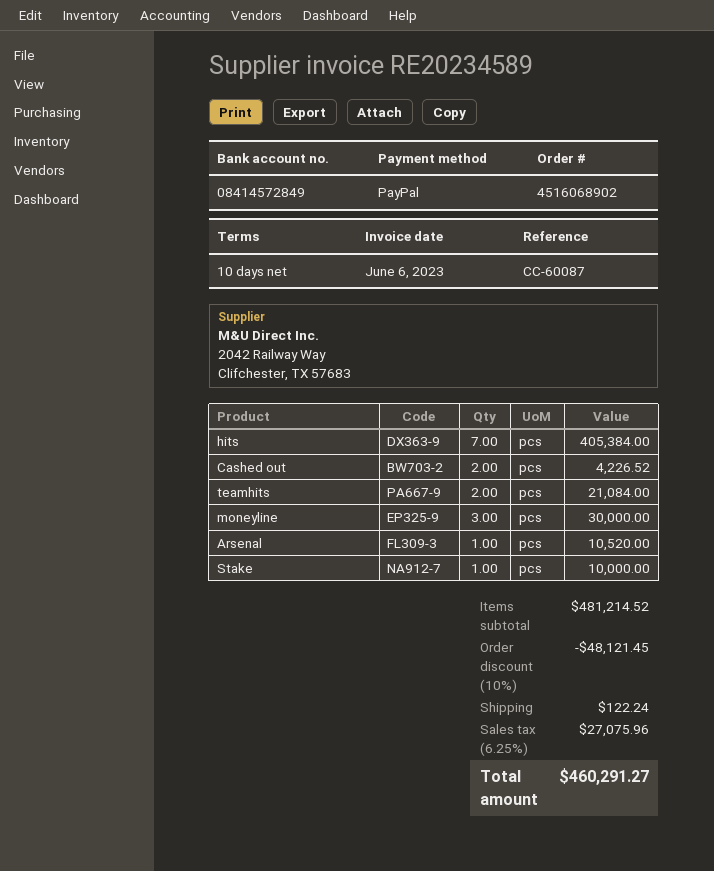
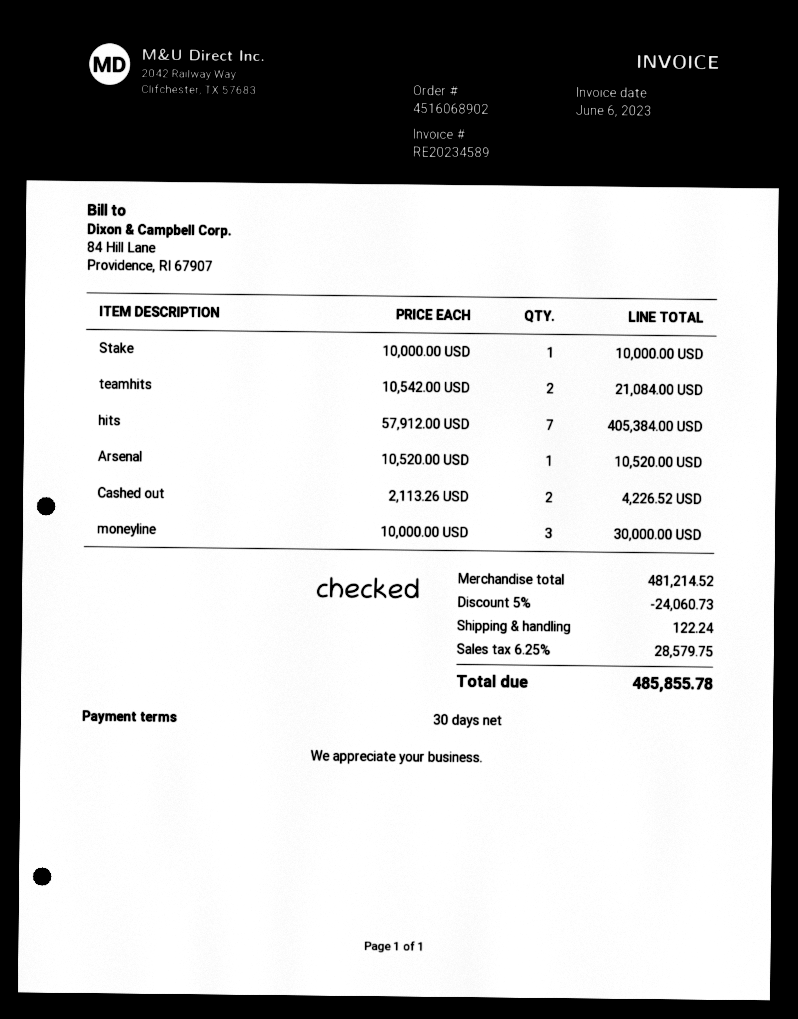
payment terms: 10 days -> 30 days
discount: 10% = 48121.45 -> 5% = 24060.73
tax: 6.25% = 27075.96 -> 6.25% = 28579.75
total: 460291.27 -> 485855.78

